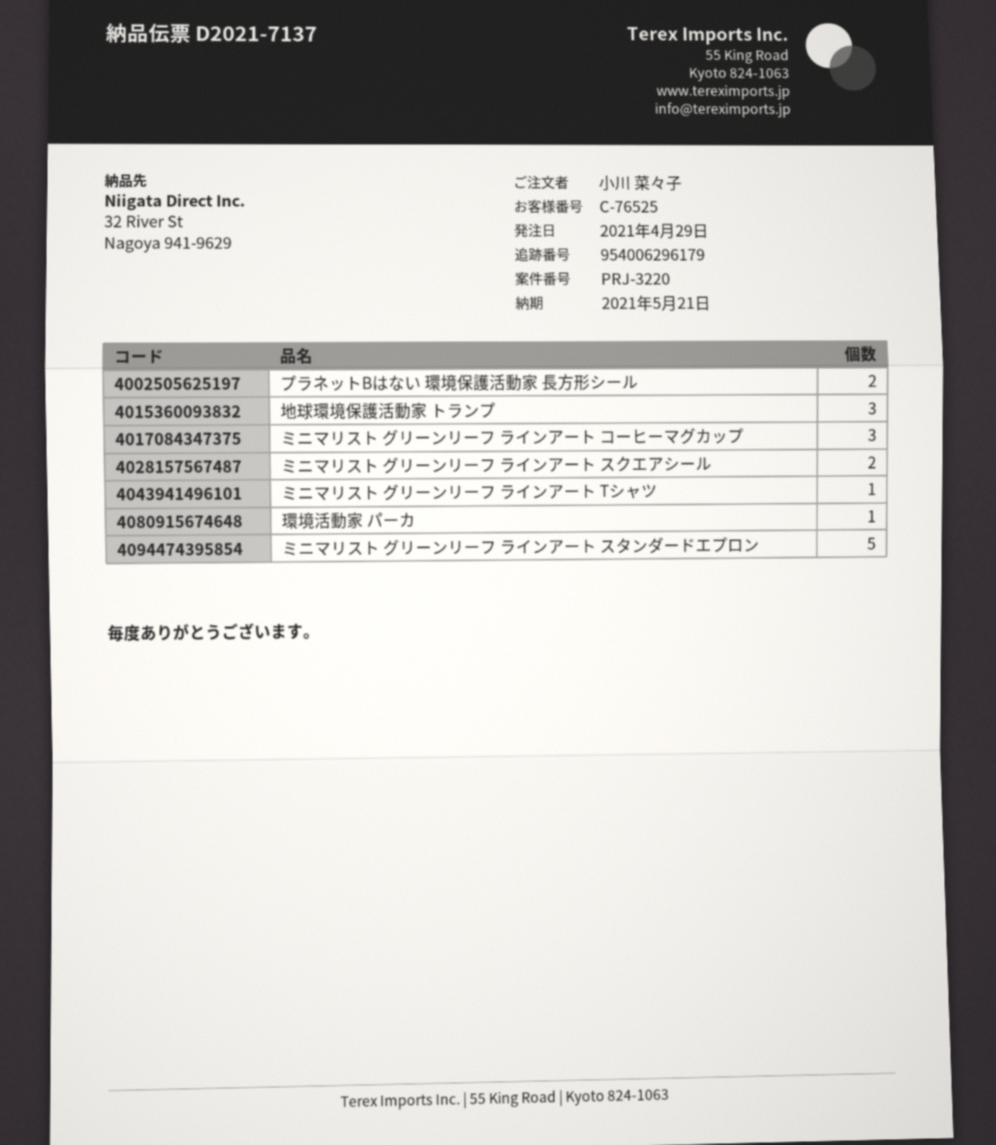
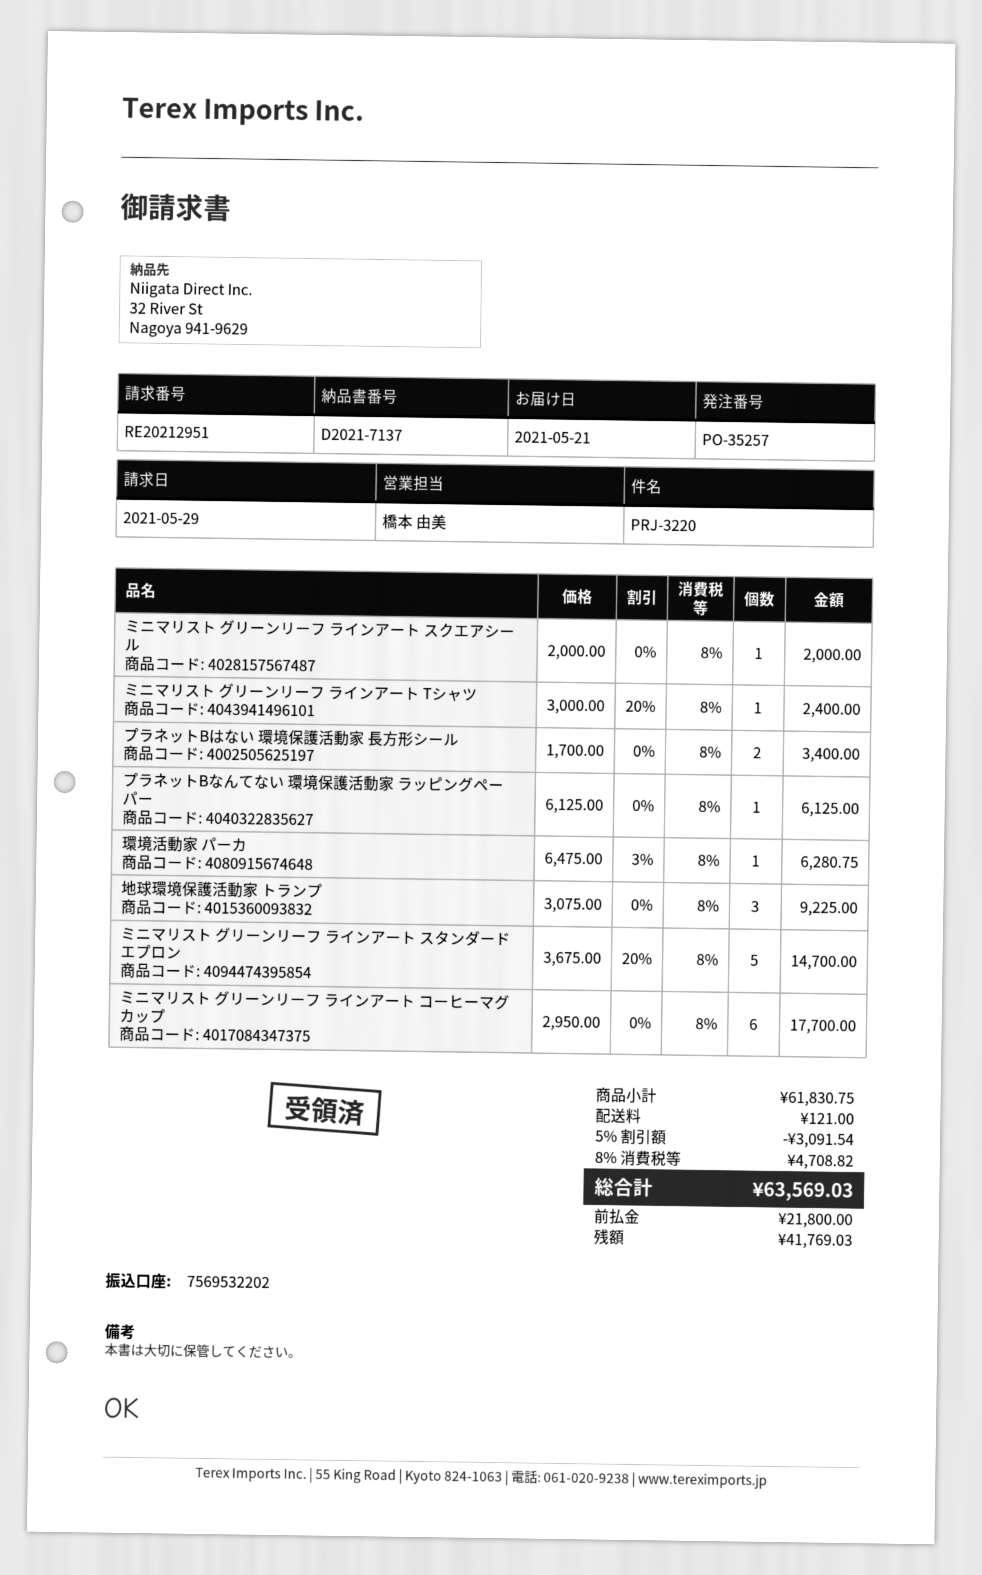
ミニマリスト グリーンリーフ ラインアート コーヒーマグカップ: 3 -> 6
ミニマリスト グリーンリーフ ラインアート スクエアシール: 2 -> 1
プラネットBなんてない 環境保護活動家 ラッピングペーパー: none -> 1

